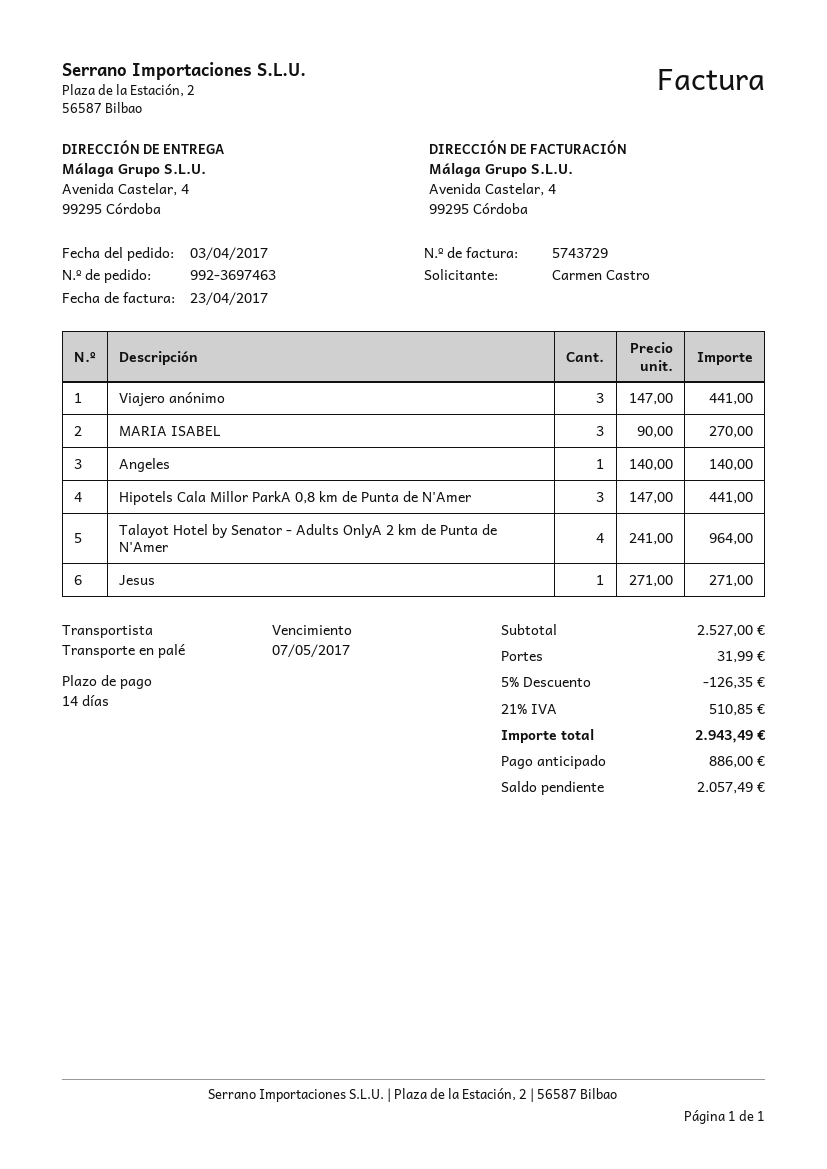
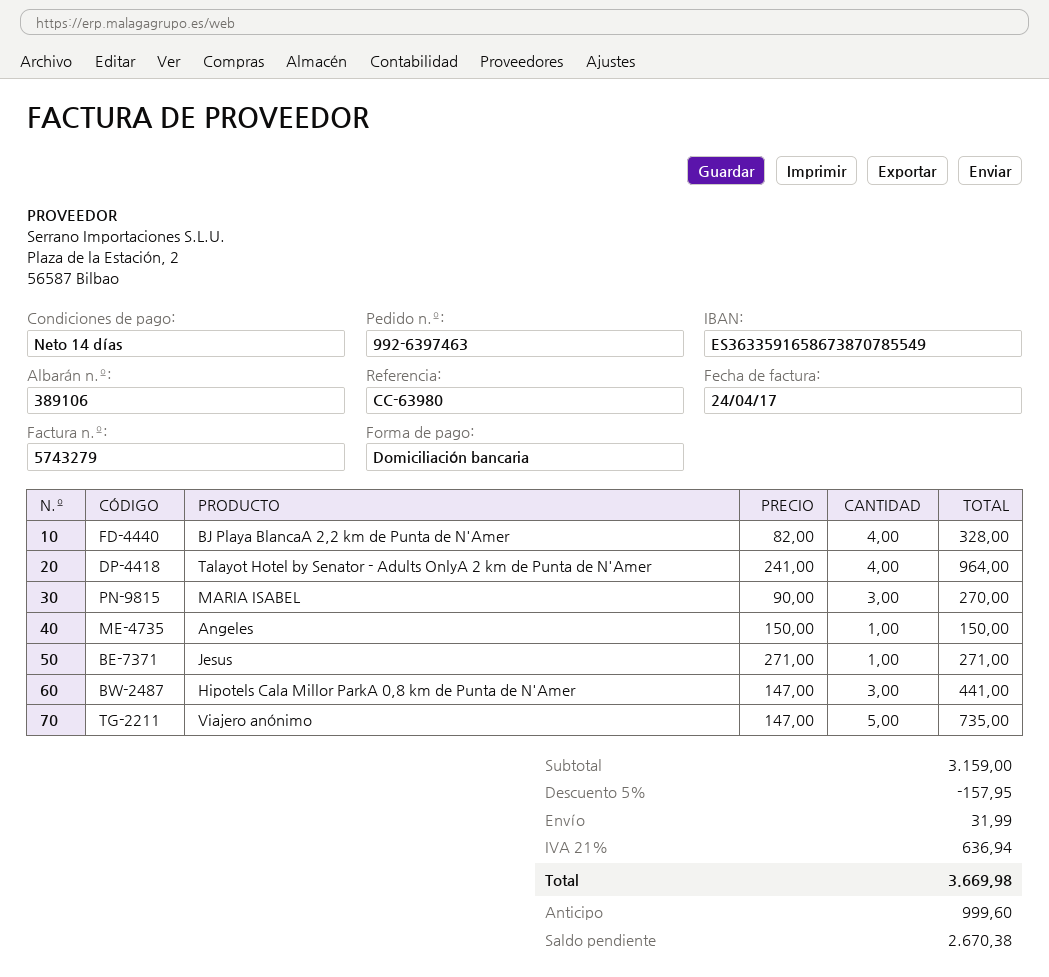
order number: 992-3697463 -> 992-6397463
invoice number: 5743729 -> 5743279
invoice date: 2017-04-23 -> 2017-04-24
Viajero anónimo: 3 x 147.00 = 441.00 -> 5 x 147.00 = 735.00
Angeles: 1 x 140.00 = 140.00 -> 1 x 150.00 = 150.00
BJ Playa BlancaA 2,2 km de Punta de N'Amer: none -> 4 x 82.00 = 328.00
subtotal: 2527.00 -> 3159.00
discount: 5% = 126.35 -> 5% = 157.95
tax: 21% = 510.85 -> 21% = 636.94
total: 2943.49 -> 3669.98
deposit: 886.00 -> 999.60
balance: 2057.49 -> 2670.38

